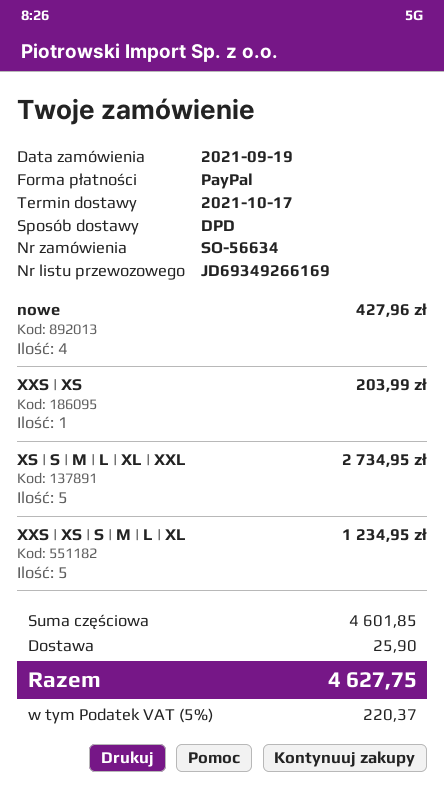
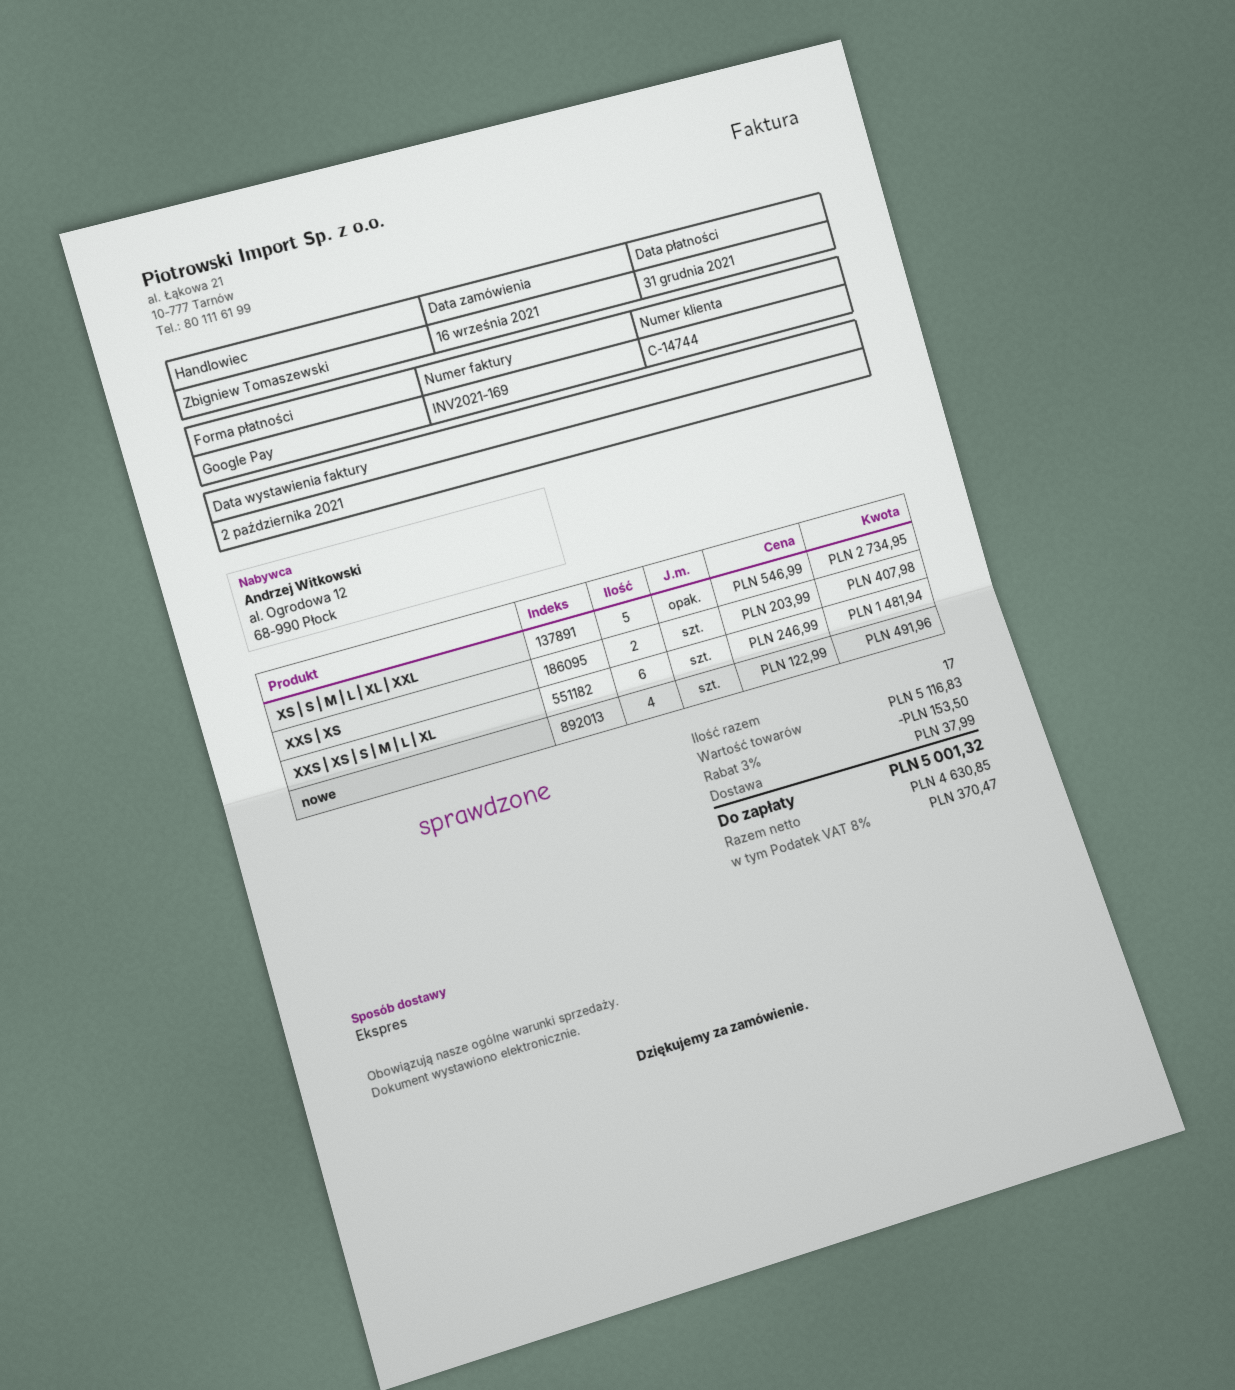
order date: 2021-09-19 -> 2021-09-16
payment method: PayPal -> Google Pay
shipping method: DPD -> express
nowe: 4 for 427.96 -> 4 for 491.96
XXS | XS: 1 for 203.99 -> 2 for 407.98
XXS | XS | S | M | L | XL: 5 for 1234.95 -> 6 for 1481.94
subtotal: 4601.85 -> 5116.83
discount: none -> 3% = 153.50
shipping: 25.90 -> 37.99
tax: 5% = 220.37 -> 8% = 370.47
total: 4627.75 -> 5001.32

